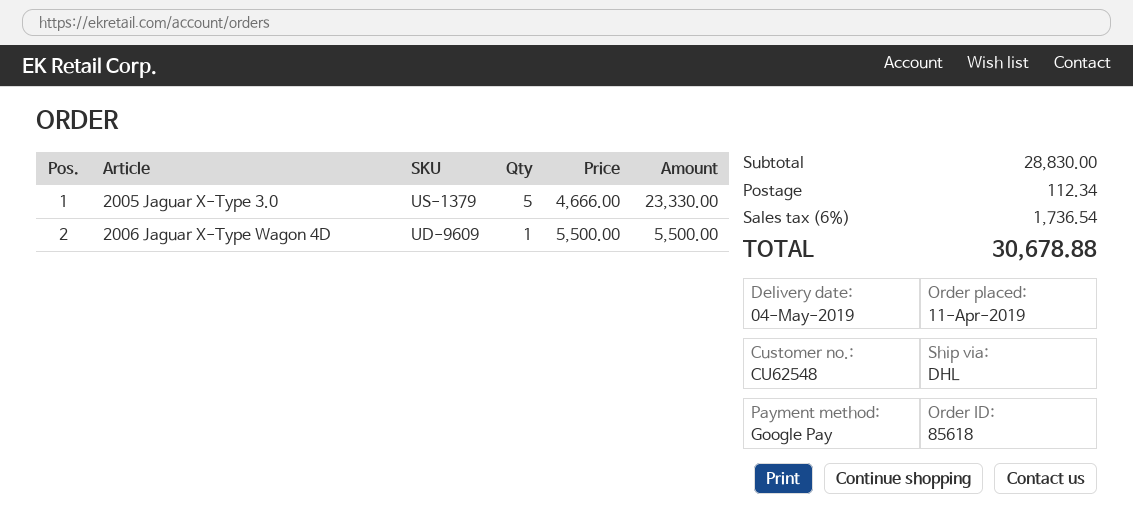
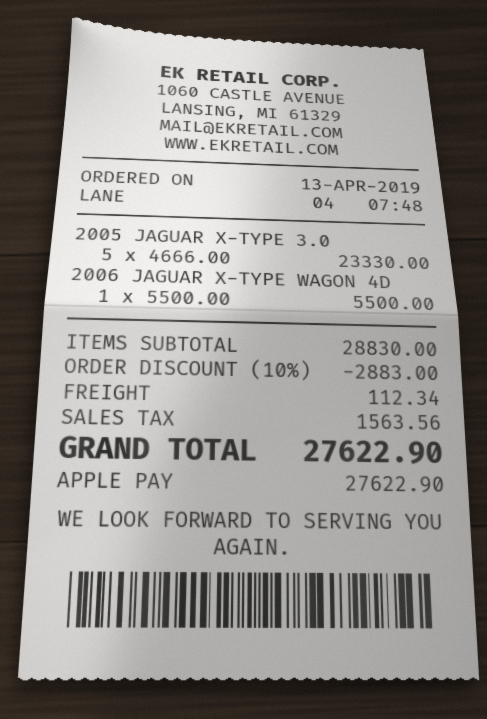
order date: 2019-04-11 -> 2019-04-13
payment method: Google Pay -> Apple Pay
discount: none -> 10% = 2883.00
tax: 1736.54 -> 1563.56
total: 30678.88 -> 27622.90

